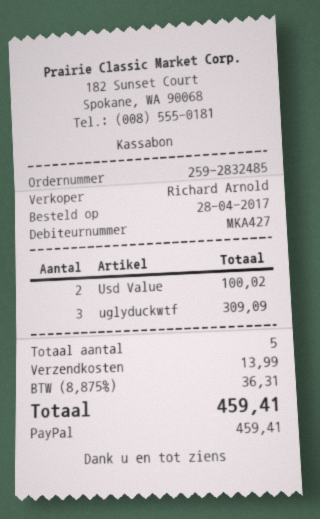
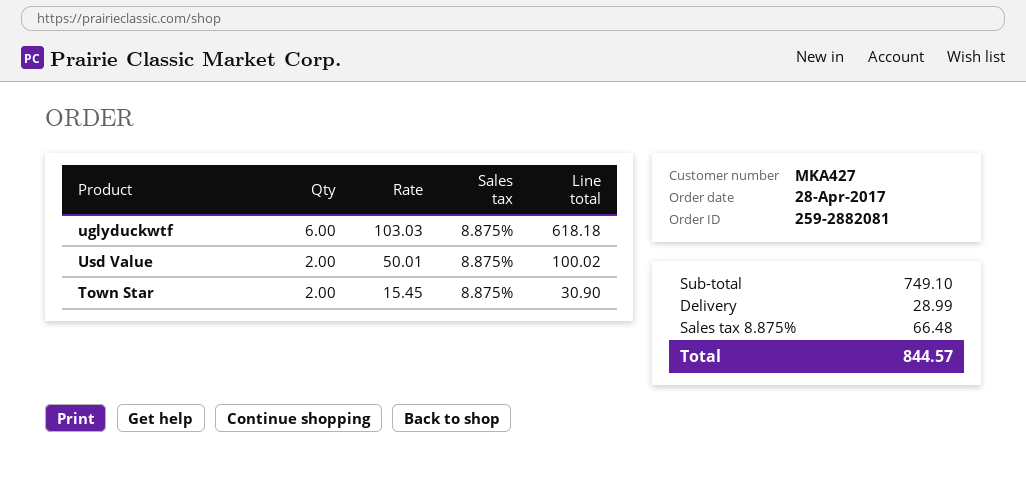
order number: 259-2832485 -> 259-2882081
uglyduckwtf: 3 for 309.09 -> 6 for 618.18
Town Star: none -> 2 for 30.90
shipping: 13.99 -> 28.99
tax: 8.875% = 36.31 -> 8.875% = 66.48
total: 459.41 -> 844.57

